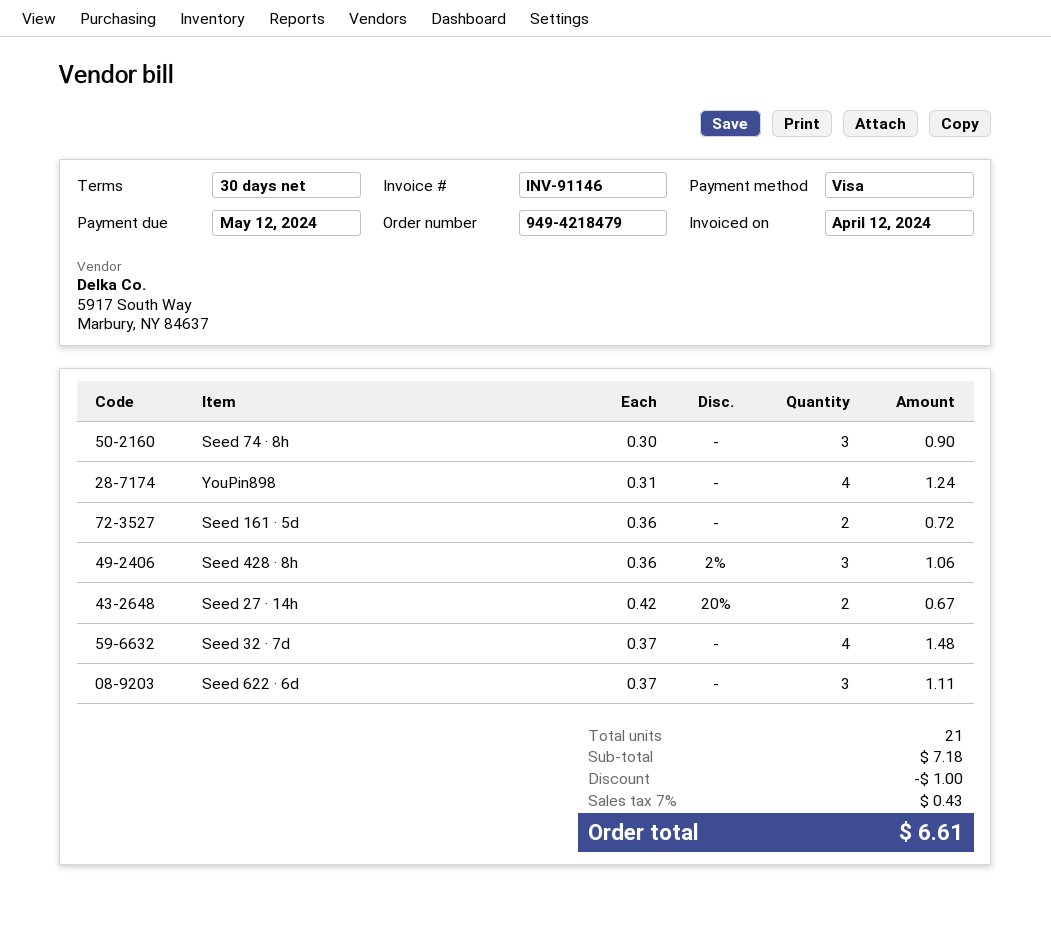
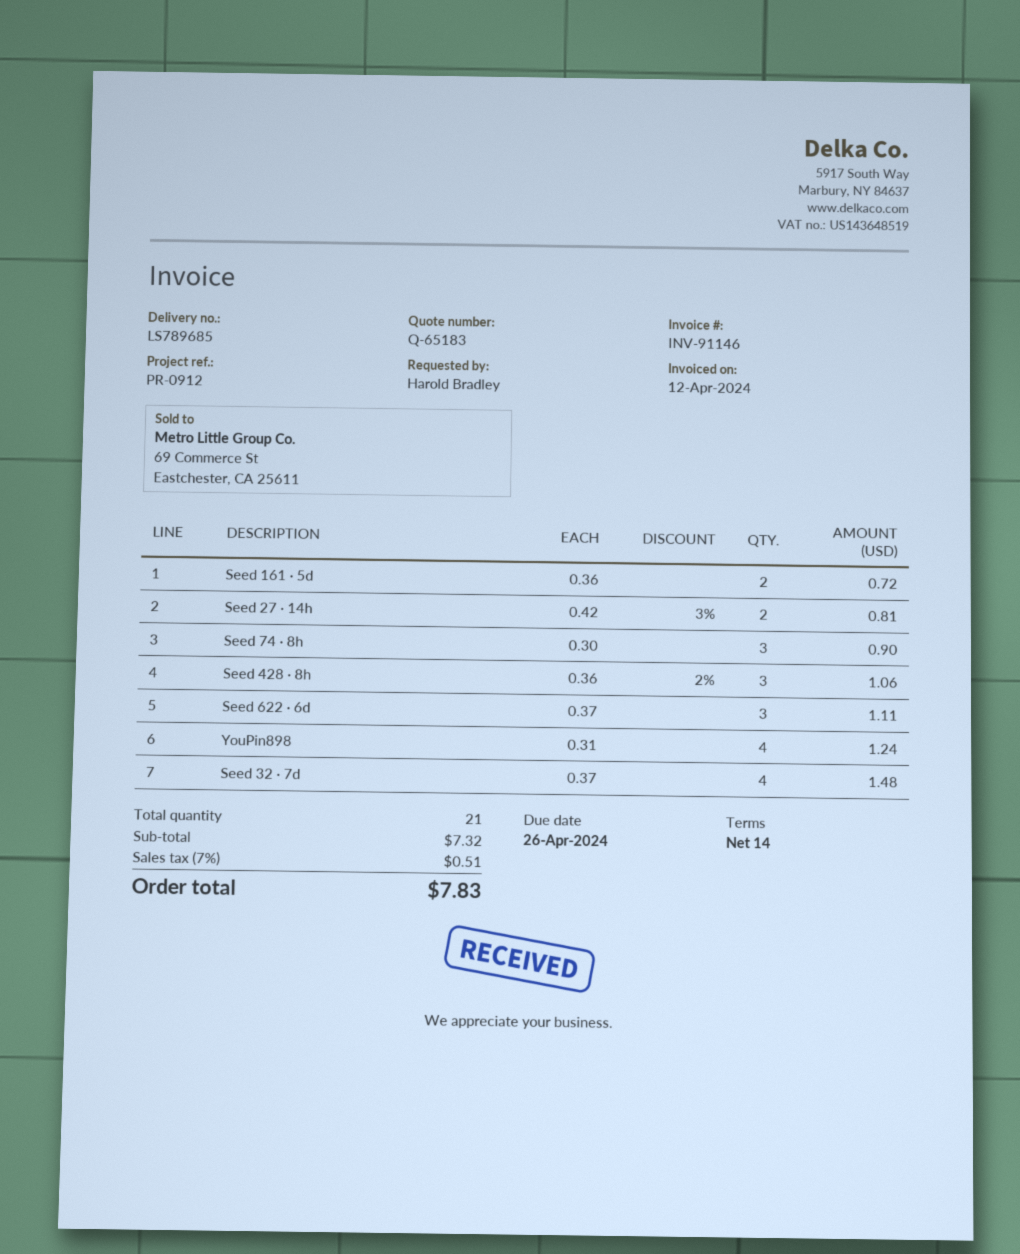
payment terms: 30 days -> 14 days
due date: 2024-05-12 -> 2024-04-26
Seed 27 · 14h: 2 x 0.42 - 20% = 0.67 -> 2 x 0.42 - 3% = 0.81
subtotal: 7.18 -> 7.32
discount: 1.00 -> none
tax: 7% = 0.43 -> 7% = 0.51
total: 6.61 -> 7.83

